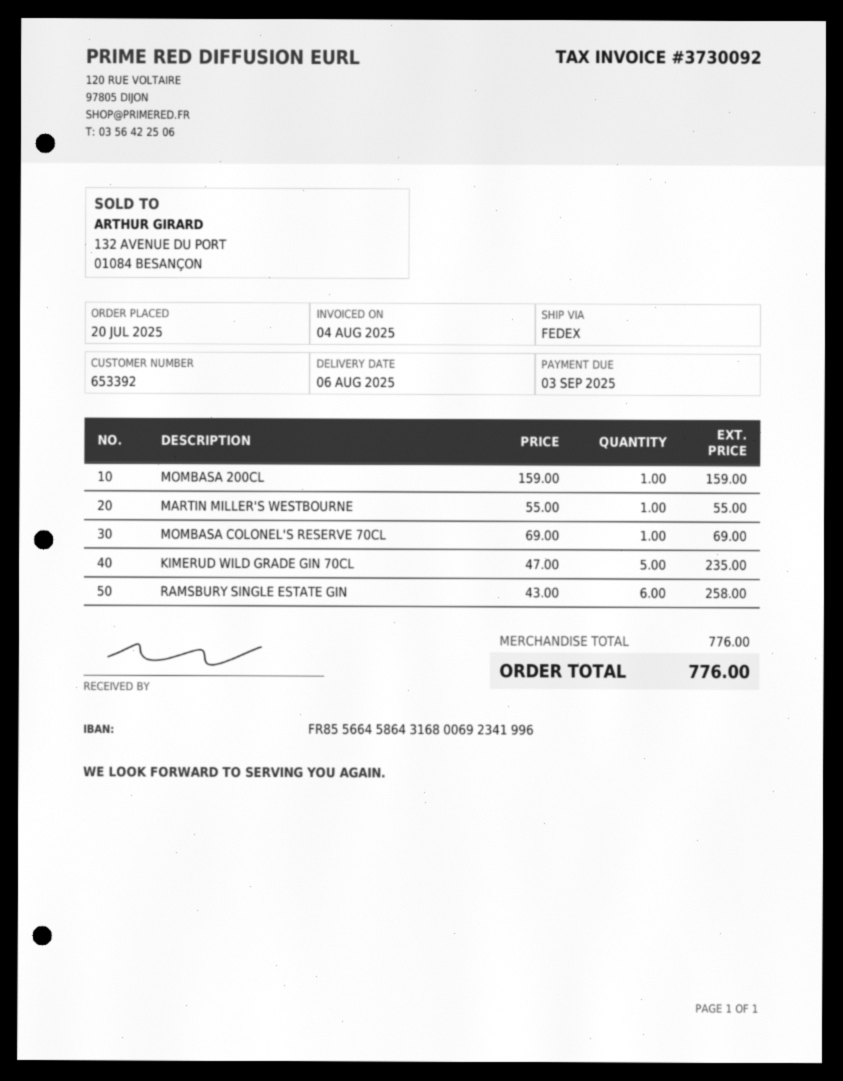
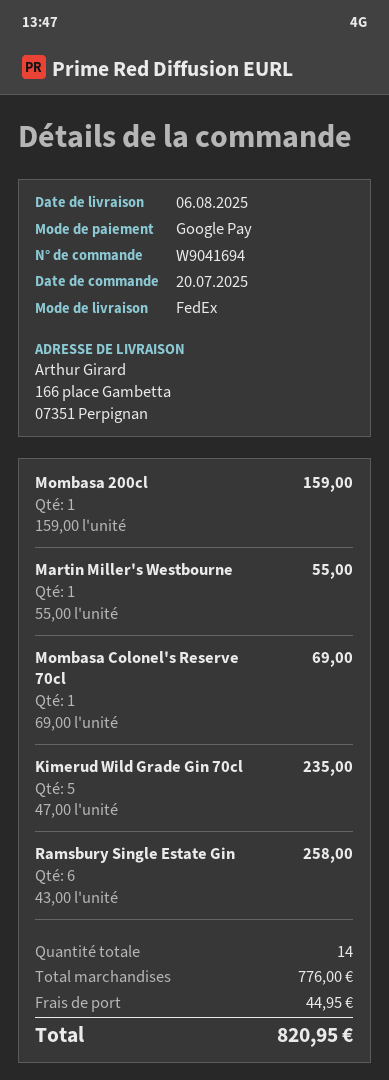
shipping: none -> 44.95
total: 776.00 -> 820.95

